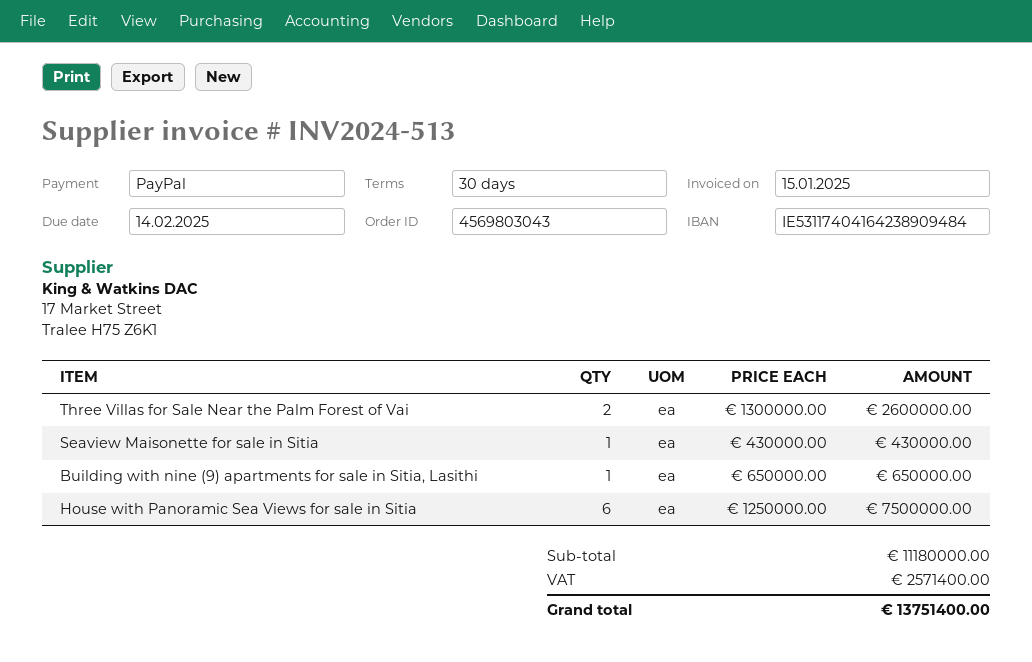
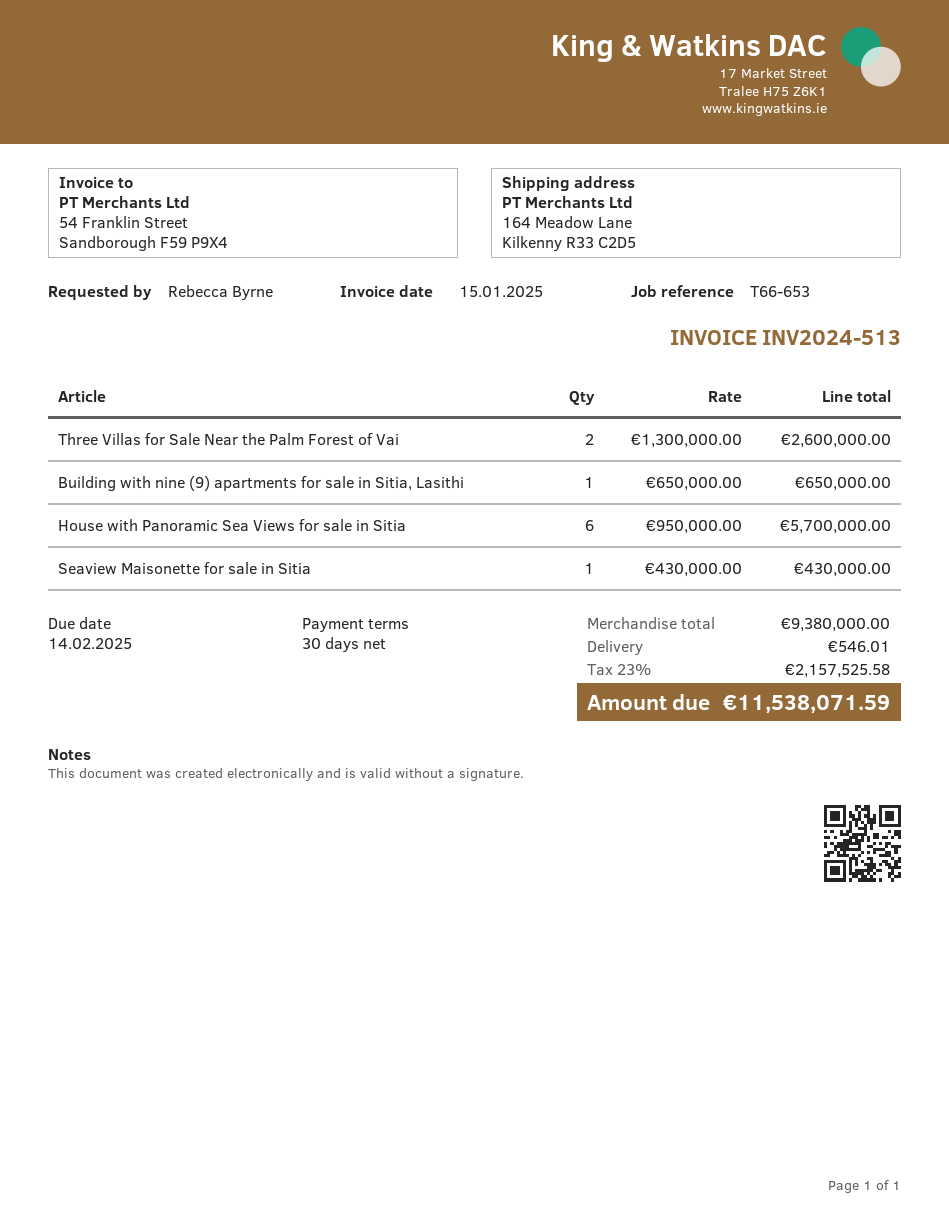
House with Panoramic Sea Views for sale in Sitia: 6 x 1250000.00 = 7500000.00 -> 6 x 950000.00 = 5700000.00
subtotal: 11180000.00 -> 9380000.00
shipping: none -> 546.01
tax: 2571400.00 -> 2157525.58
total: 13751400.00 -> 11538071.59

